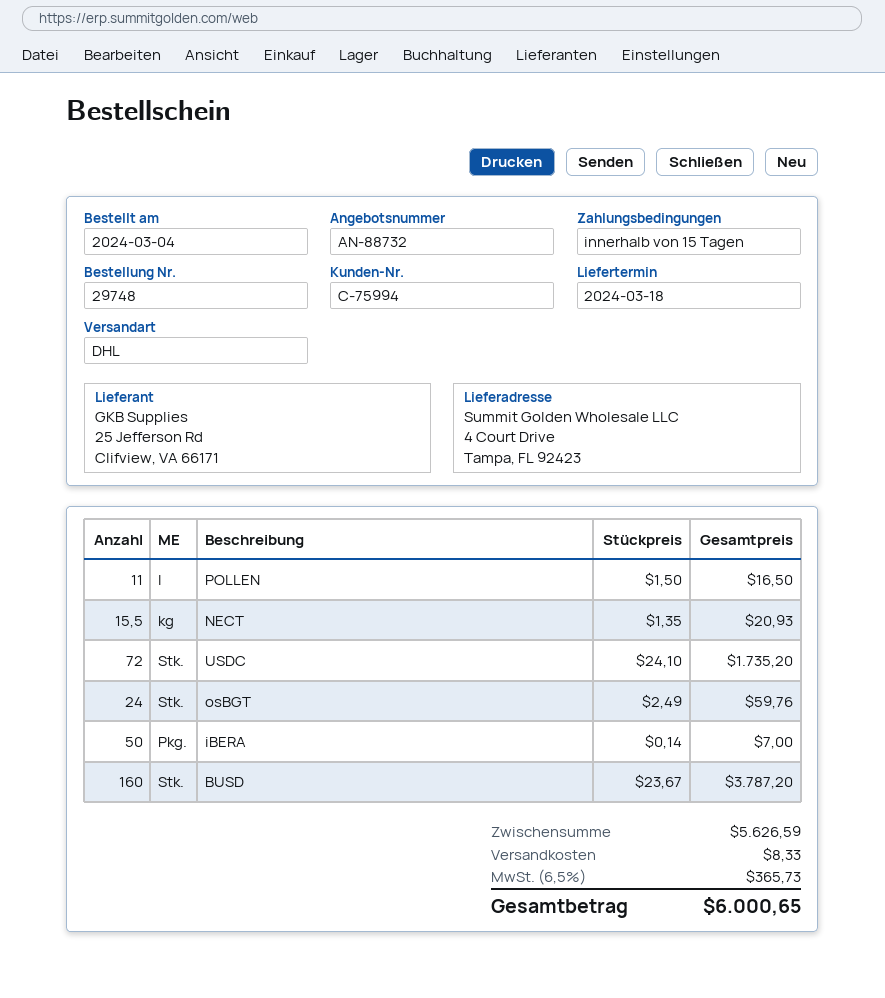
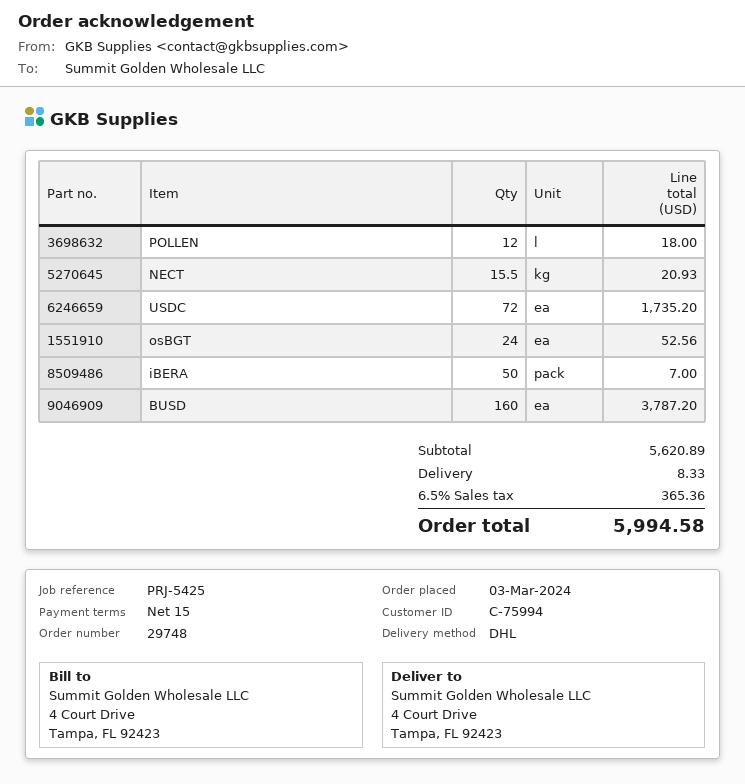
order date: 2024-03-04 -> 2024-03-03
POLLEN: 11 for 16.50 -> 12 for 18.00
osBGT: 24 for 59.76 -> 24 for 52.56
subtotal: 5626.59 -> 5620.89
tax: 6.5% = 365.73 -> 6.5% = 365.36
total: 6000.65 -> 5994.58

